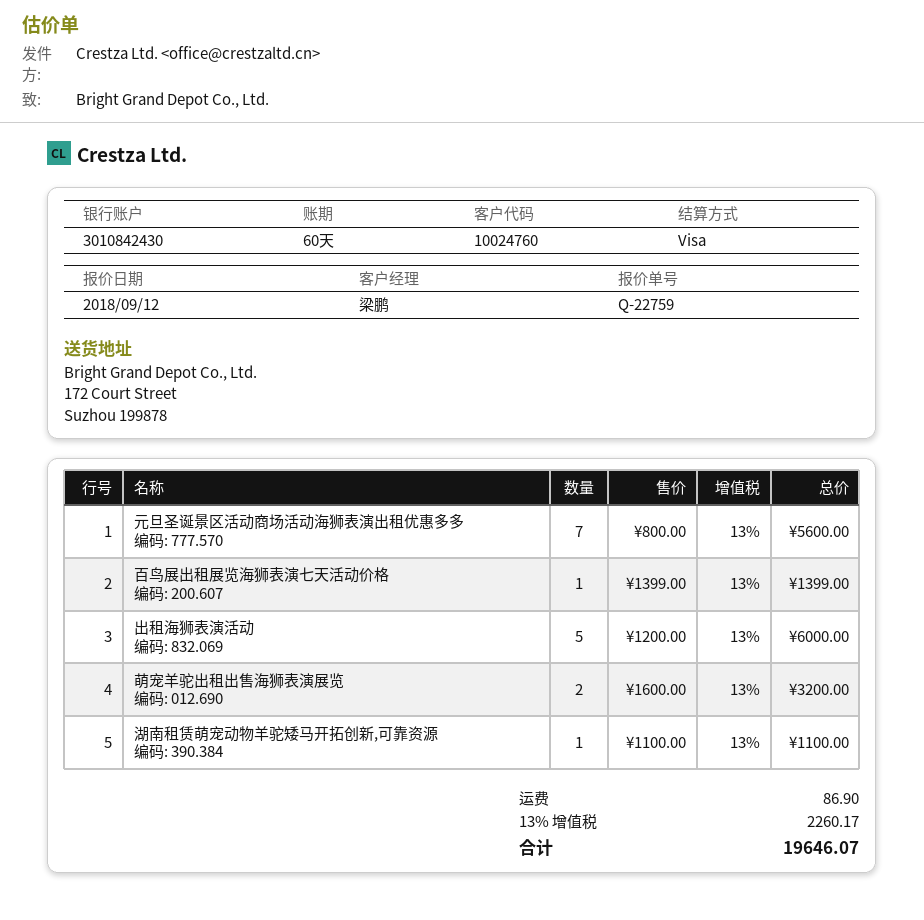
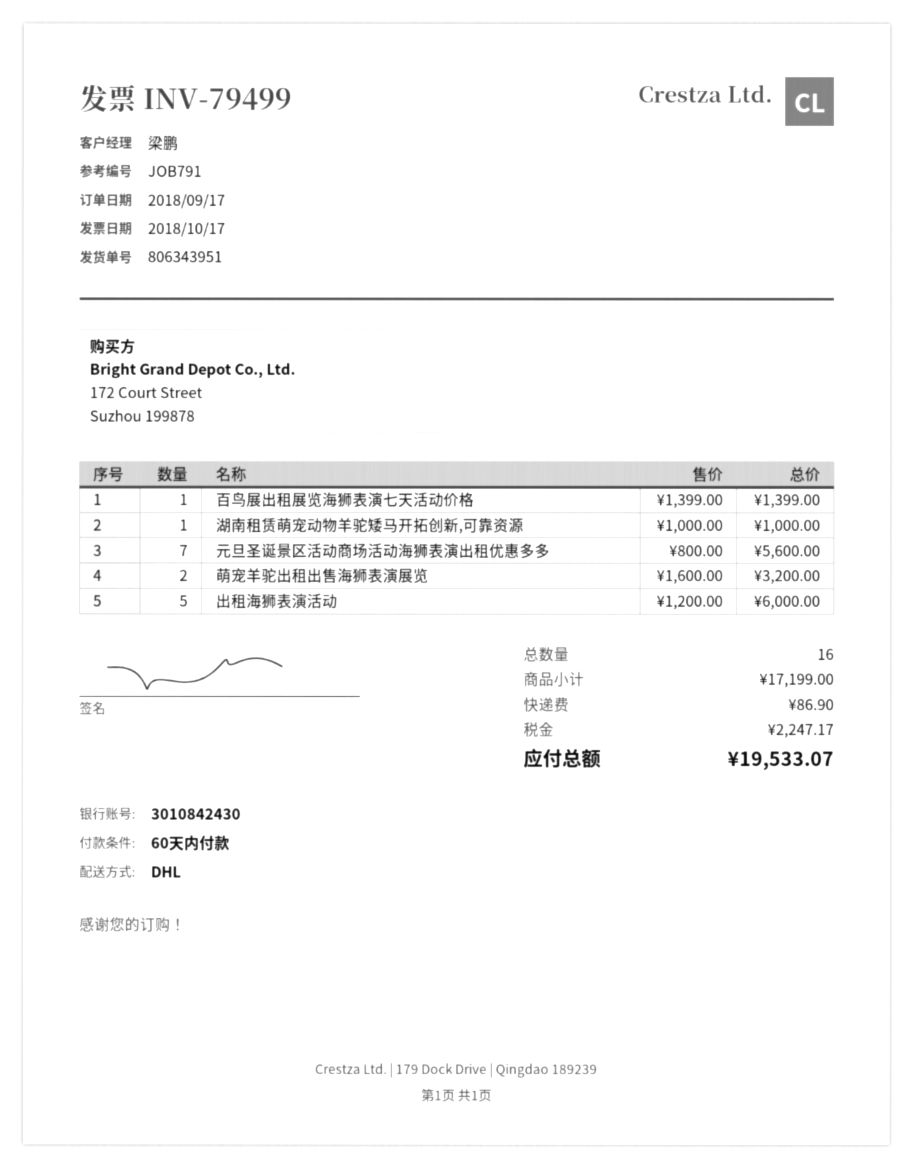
湖南租赁萌宠动物羊驼矮马开拓创新,可靠资源: 1 x 1100.00 = 1100.00 -> 1 x 1000.00 = 1000.00
tax: 2260.17 -> 2247.17
total: 19646.07 -> 19533.07

